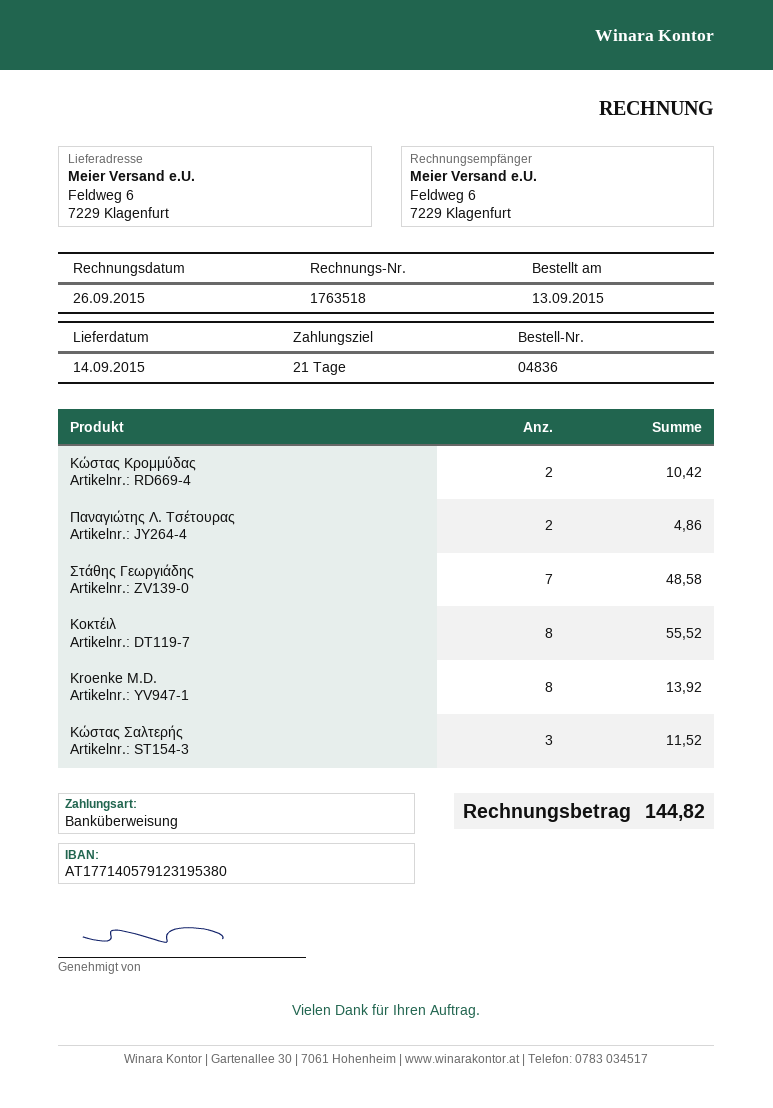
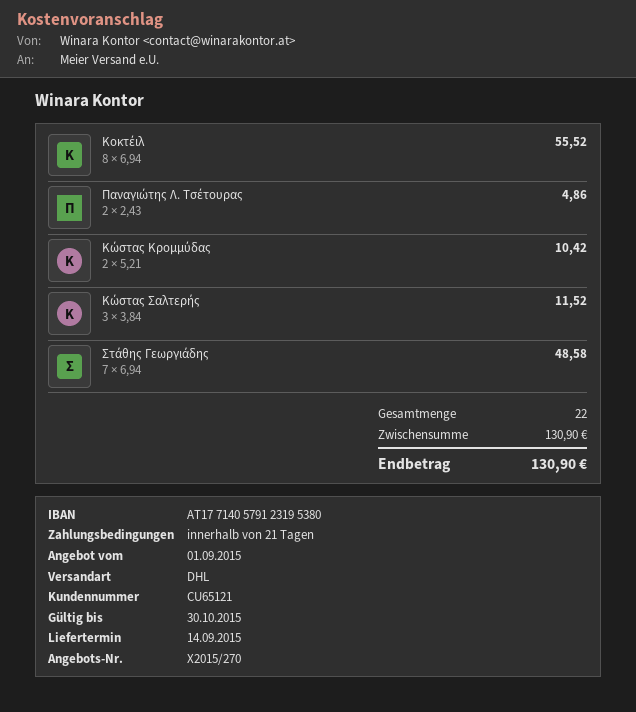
Kroenke M.D.: 8 for 13.92 -> none
total: 144.82 -> 130.90

